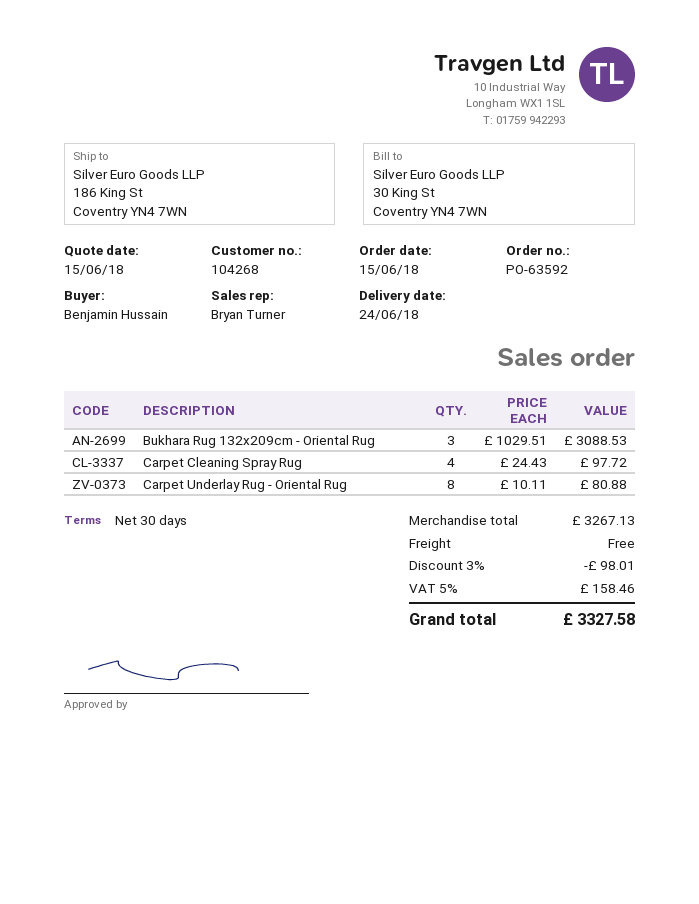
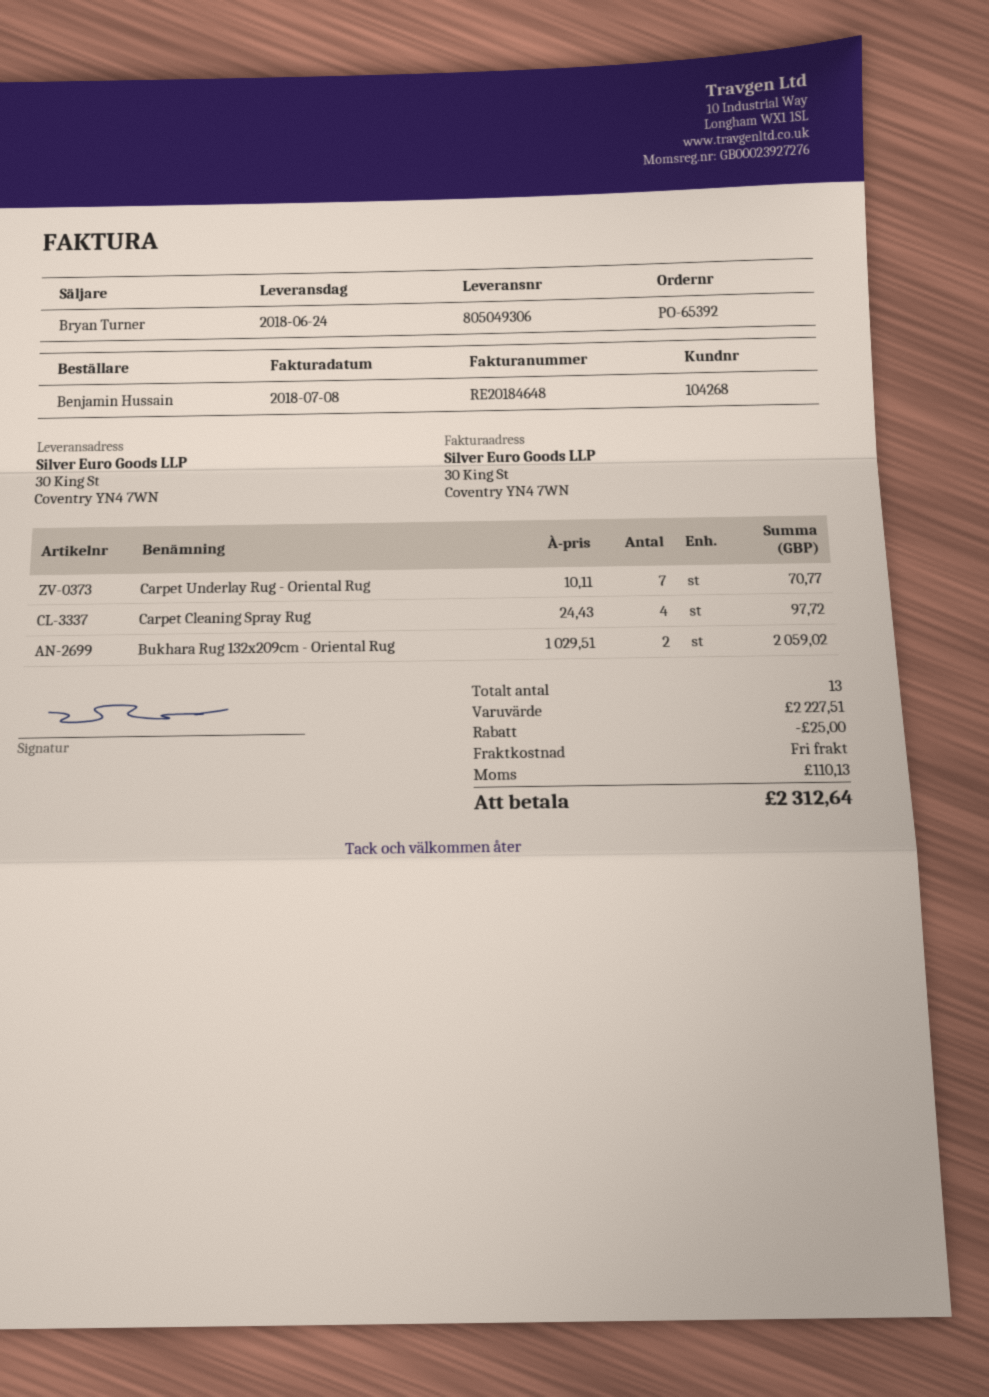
order number: PO-63592 -> PO-65392
ship to: 186 King St, Coventry YN4 7WN -> 30 King St, Coventry YN4 7WN
Bukhara Rug 132x209cm - Oriental Rug: 3 x 1029.51 = 3088.53 -> 2 x 1029.51 = 2059.02
Carpet Underlay Rug - Oriental Rug: 8 x 10.11 = 80.88 -> 7 x 10.11 = 70.77
subtotal: 3267.13 -> 2227.51
discount: 98.01 -> 25.00
tax: 158.46 -> 110.13
total: 3327.58 -> 2312.64

